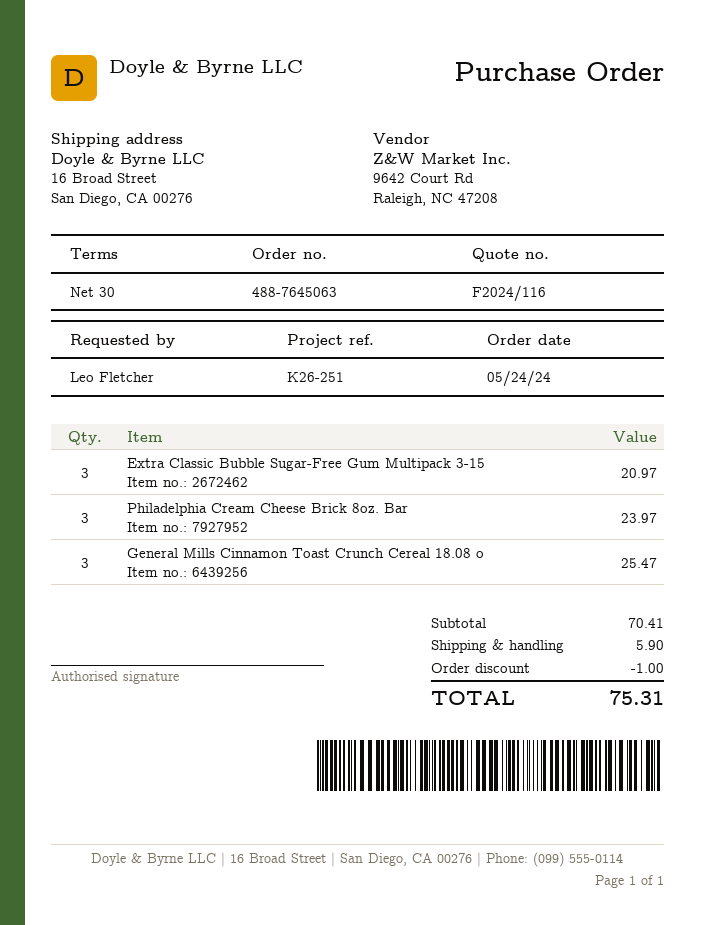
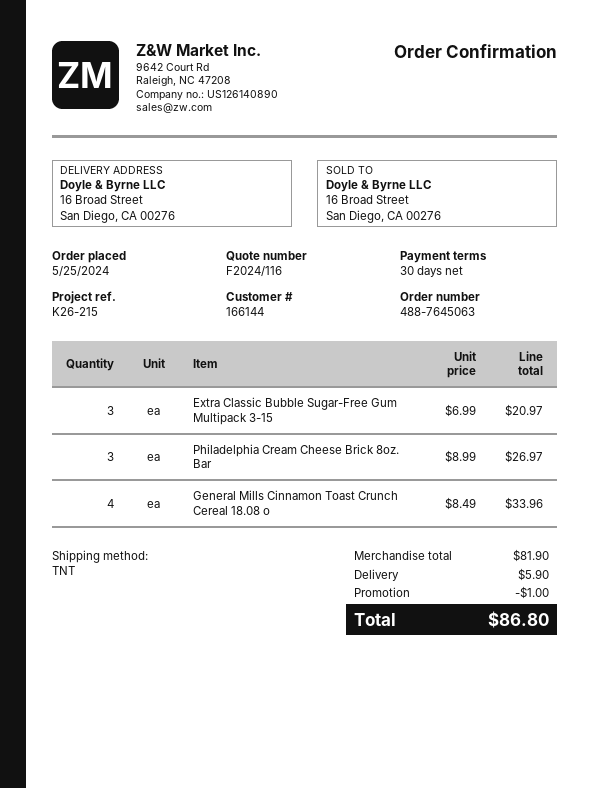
order date: 2024-05-24 -> 2024-05-25
reference: K26-251 -> K26-215
Philadelphia Cream Cheese Brick 8oz. Bar: 3 for 23.97 -> 3 for 26.97
General Mills Cinnamon Toast Crunch Cereal 18.08 o: 3 for 25.47 -> 4 for 33.96
subtotal: 70.41 -> 81.90
total: 75.31 -> 86.80

